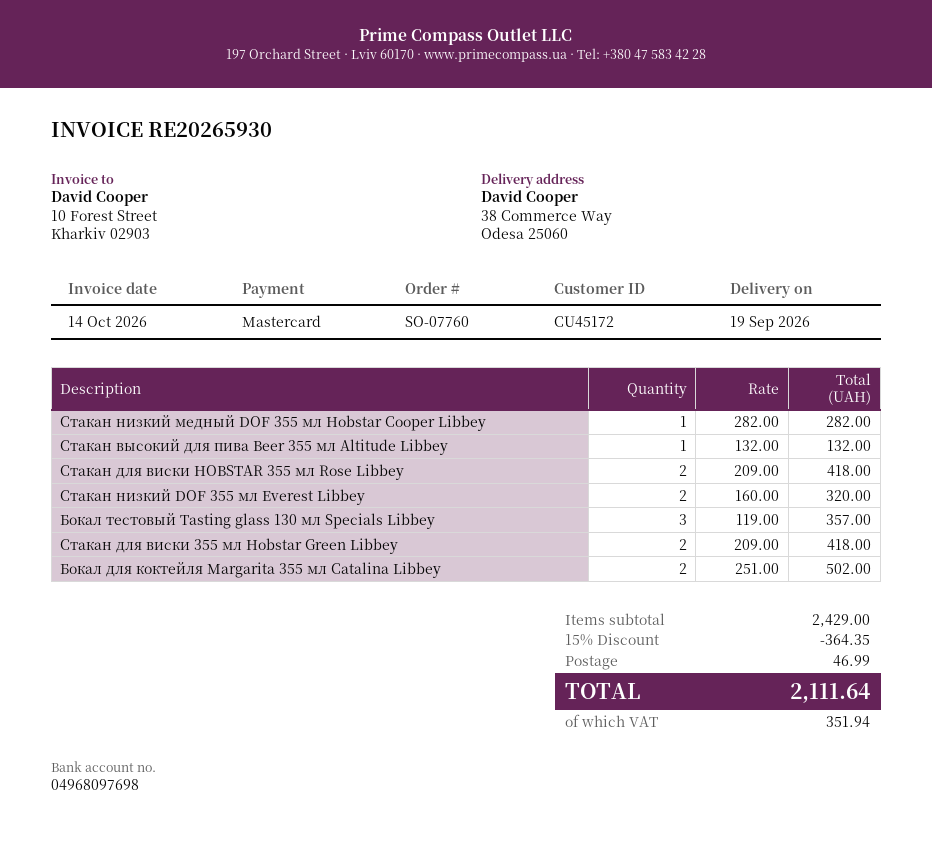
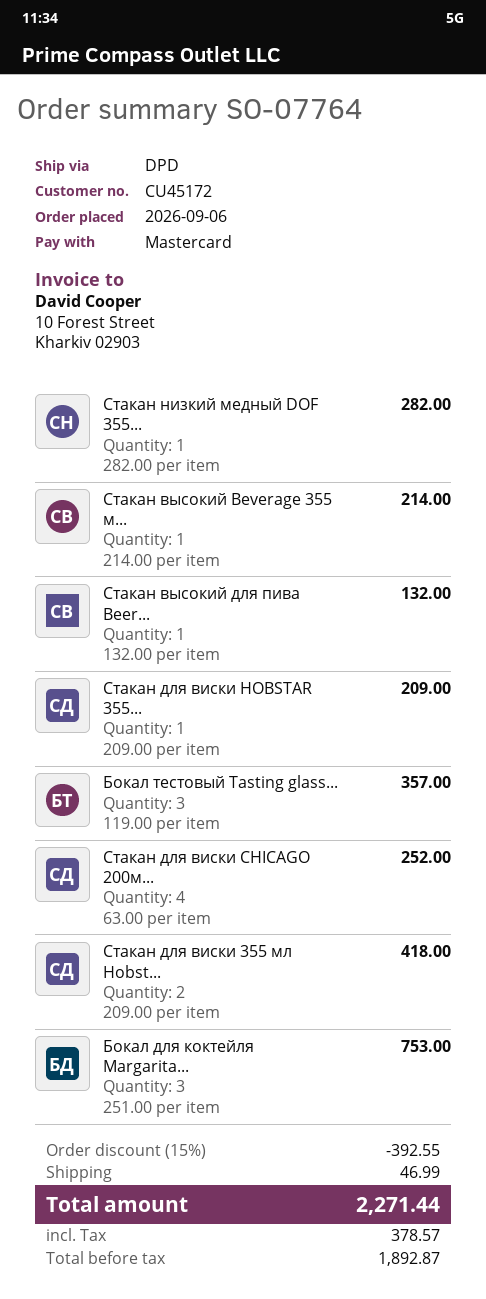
order number: SO-07760 -> SO-07764
Стакан для виски HOBSTAR 355 мл Rose Libbey: 2 x 209.00 = 418.00 -> 1 x 209.00 = 209.00
Стакан низкий DOF 355 мл Everest Libbey: 2 x 160.00 = 320.00 -> none
Бокал для коктейля Margarita 355 мл Catalina Libbey: 2 x 251.00 = 502.00 -> 3 x 251.00 = 753.00
Стакан высокий Beverage 355 м...: none -> 1 x 214.00 = 214.00
Стакан для виски CHICAGO 200м...: none -> 4 x 63.00 = 252.00
discount: 15% = 364.35 -> 15% = 392.55
tax: 351.94 -> 378.57
total: 2111.64 -> 2271.44

